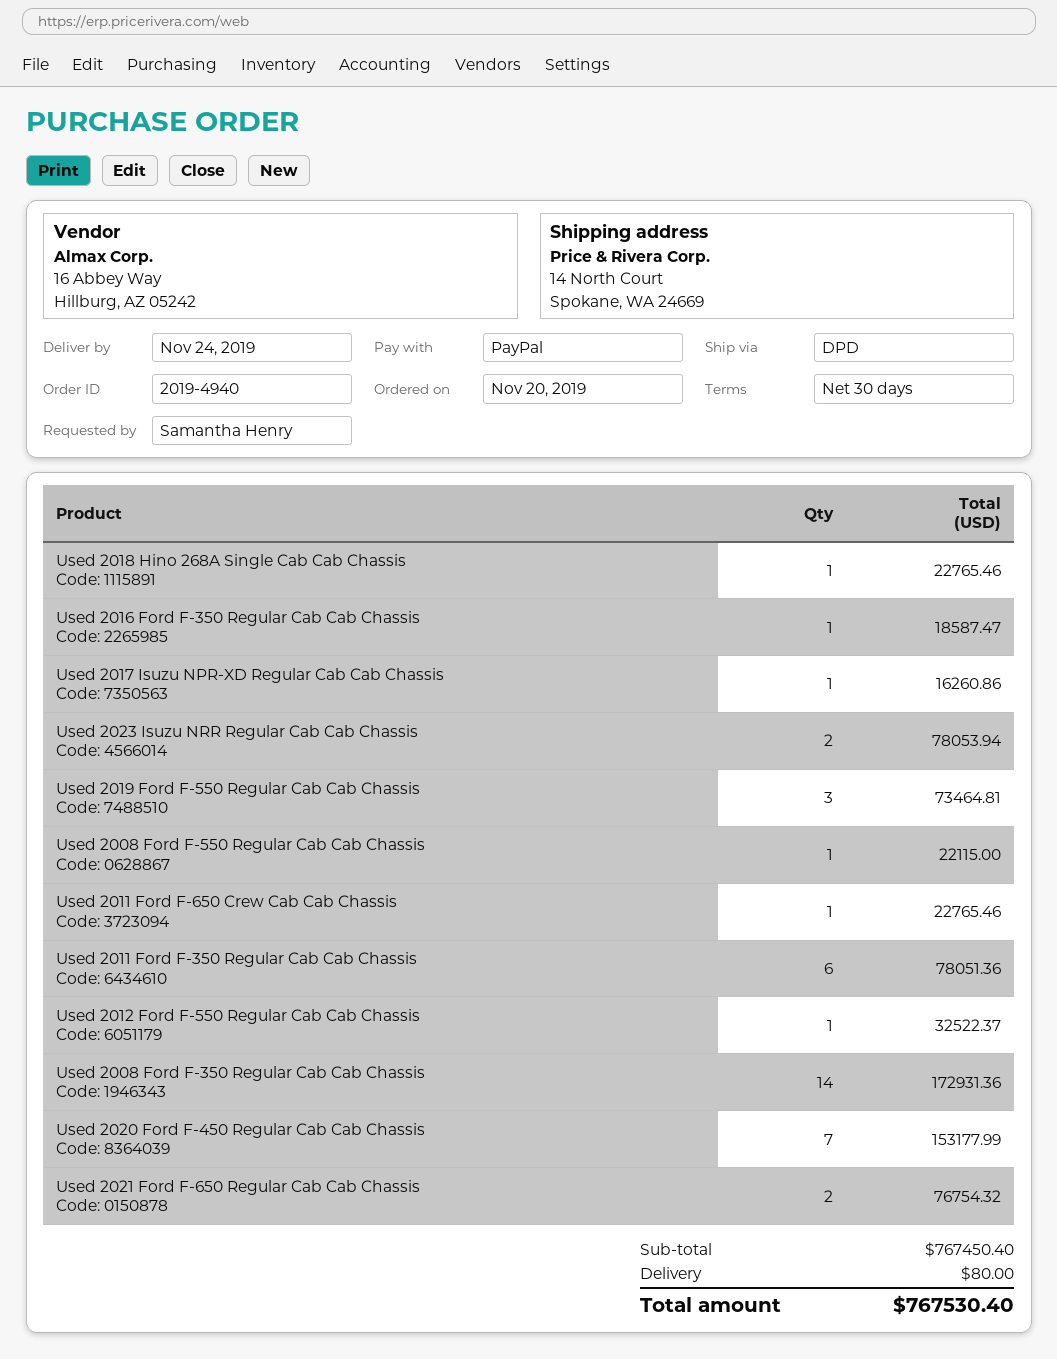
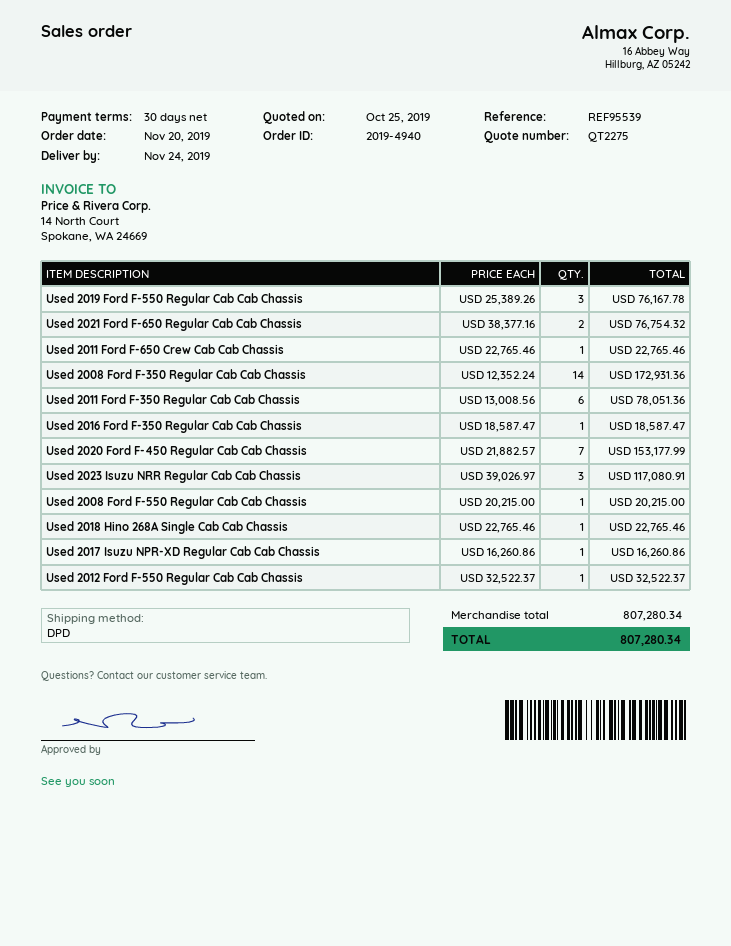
Used 2023 Isuzu NRR Regular Cab Cab Chassis: 2 for 78053.94 -> 3 for 117080.91
Used 2019 Ford F-550 Regular Cab Cab Chassis: 3 for 73464.81 -> 3 for 76167.78
Used 2008 Ford F-550 Regular Cab Cab Chassis: 1 for 22115.00 -> 1 for 20215.00
subtotal: 767450.40 -> 807280.34
shipping: 80.00 -> none
total: 767530.40 -> 807280.34

